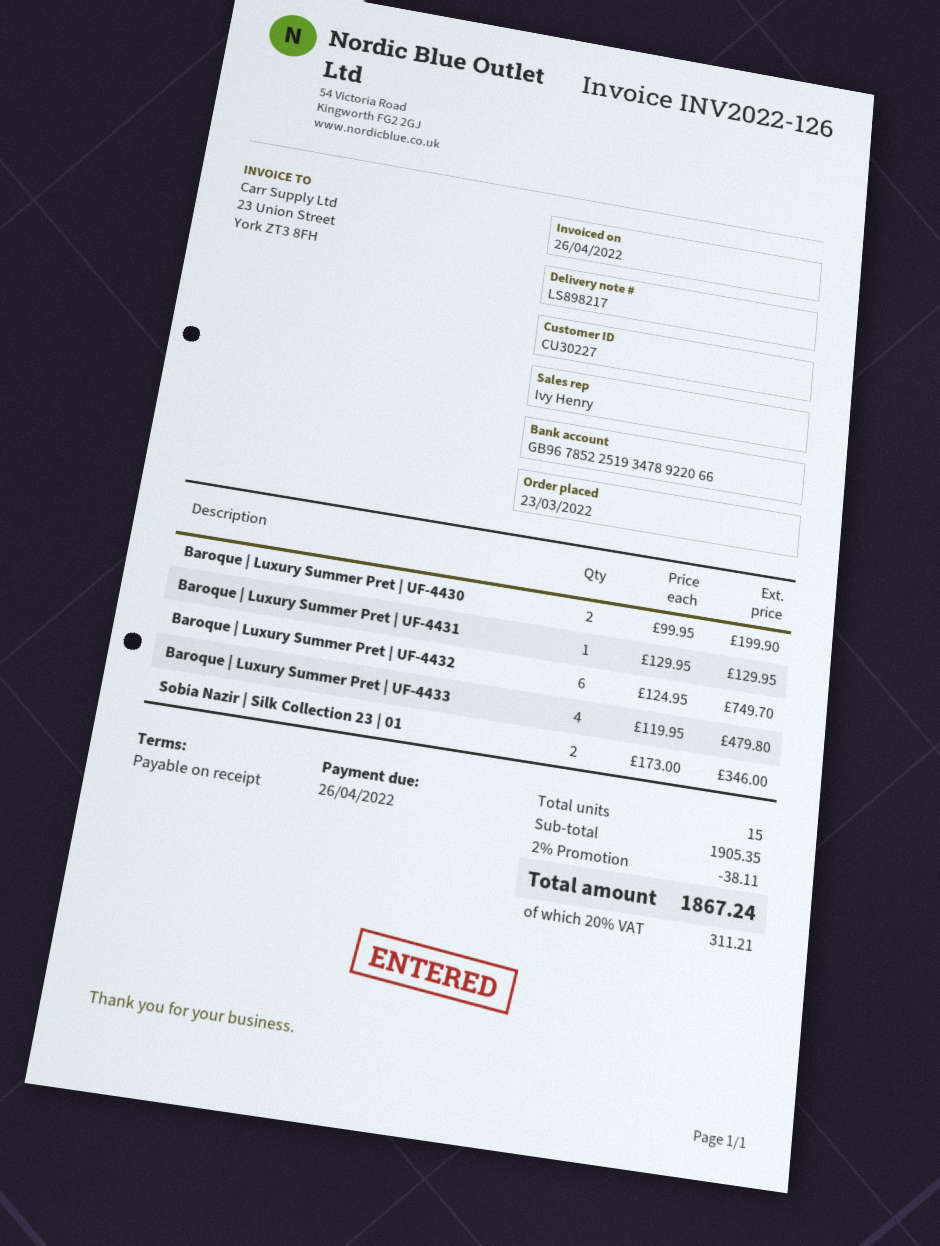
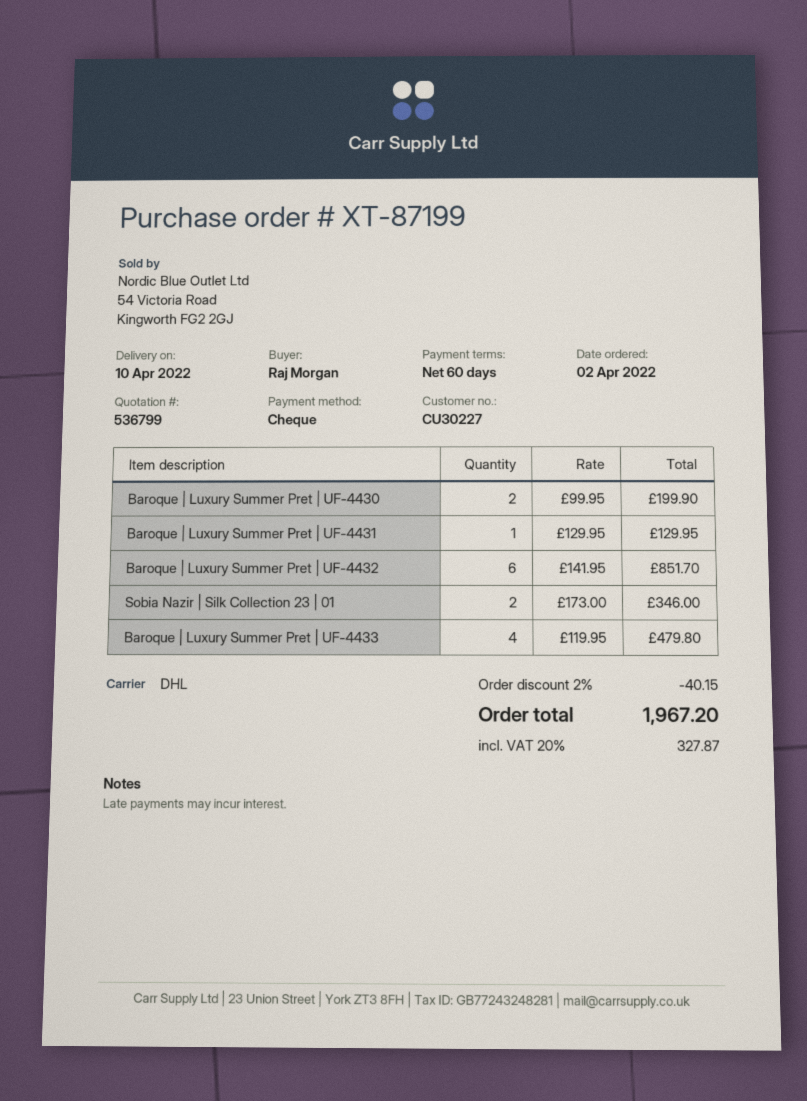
order date: 2022-03-23 -> 2022-04-02
payment terms: on receipt -> 60 days
Baroque | Luxury Summer Pret | UF-4432: 6 x 124.95 = 749.70 -> 6 x 141.95 = 851.70
discount: 2% = 38.11 -> 2% = 40.15
tax: 20% = 311.21 -> 20% = 327.87
total: 1867.24 -> 1967.20

